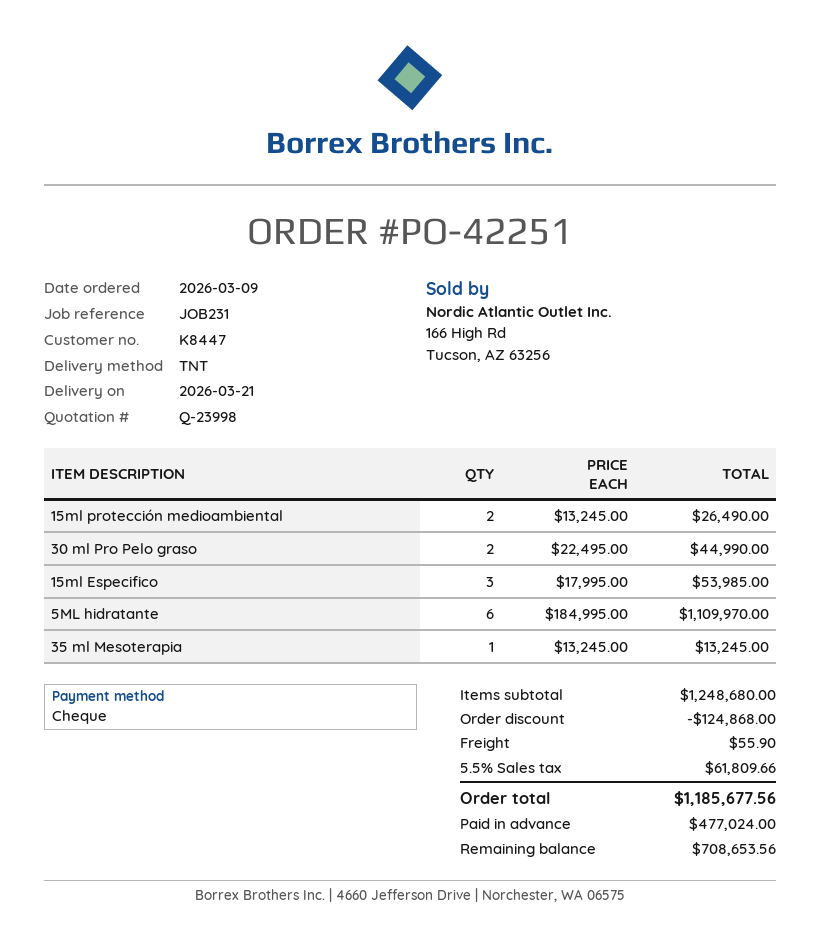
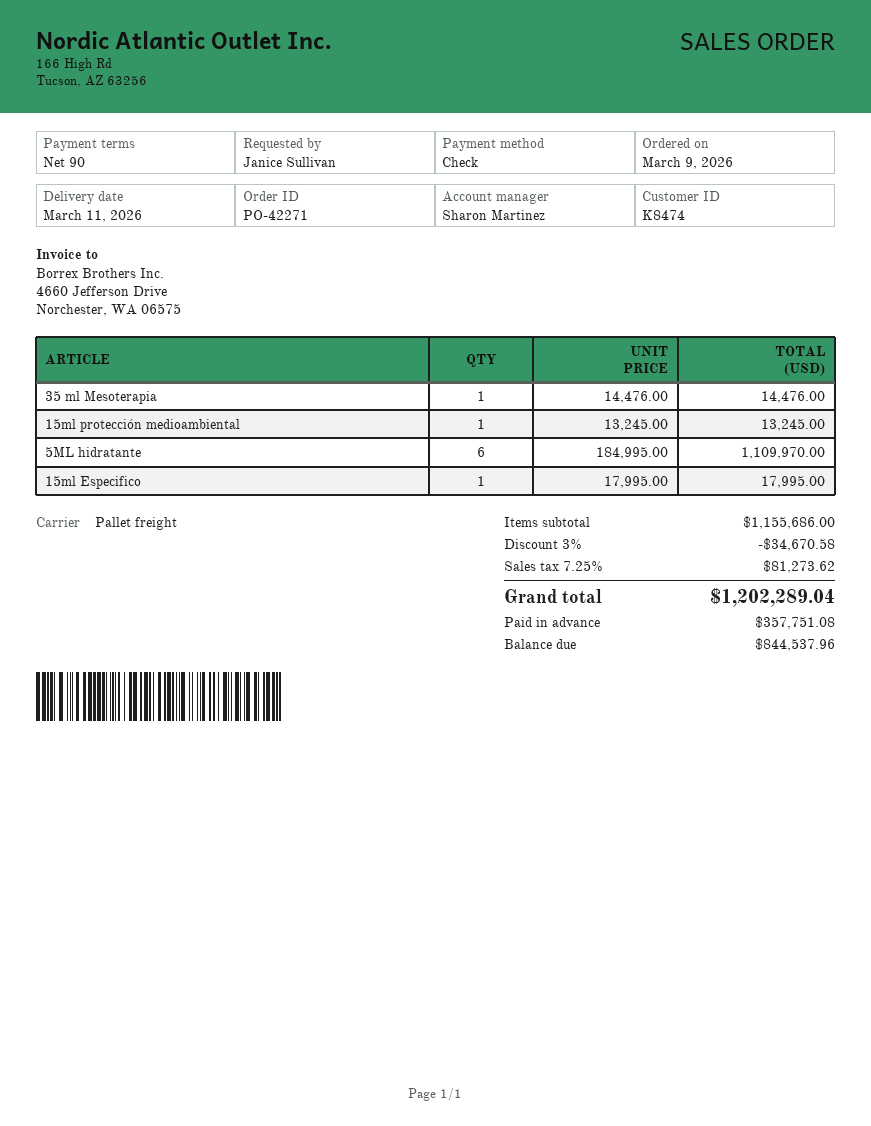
order number: PO-42251 -> PO-42271
delivery date: 2026-03-21 -> 2026-03-11
customer number: K8447 -> K8474
shipping method: TNT -> pallet freight
15ml protección medioambiental: 2 x 13245.00 = 26490.00 -> 1 x 13245.00 = 13245.00
30 ml Pro Pelo graso: 2 x 22495.00 = 44990.00 -> none
15ml Especifico: 3 x 17995.00 = 53985.00 -> 1 x 17995.00 = 17995.00
35 ml Mesoterapia: 1 x 13245.00 = 13245.00 -> 1 x 14476.00 = 14476.00
subtotal: 1248680.00 -> 1155686.00
discount: 124868.00 -> 34670.58
shipping: 55.90 -> none
tax: 5.5% = 61809.66 -> 7.25% = 81273.62
total: 1185677.56 -> 1202289.04
deposit: 477024.00 -> 357751.08
balance: 708653.56 -> 844537.96

